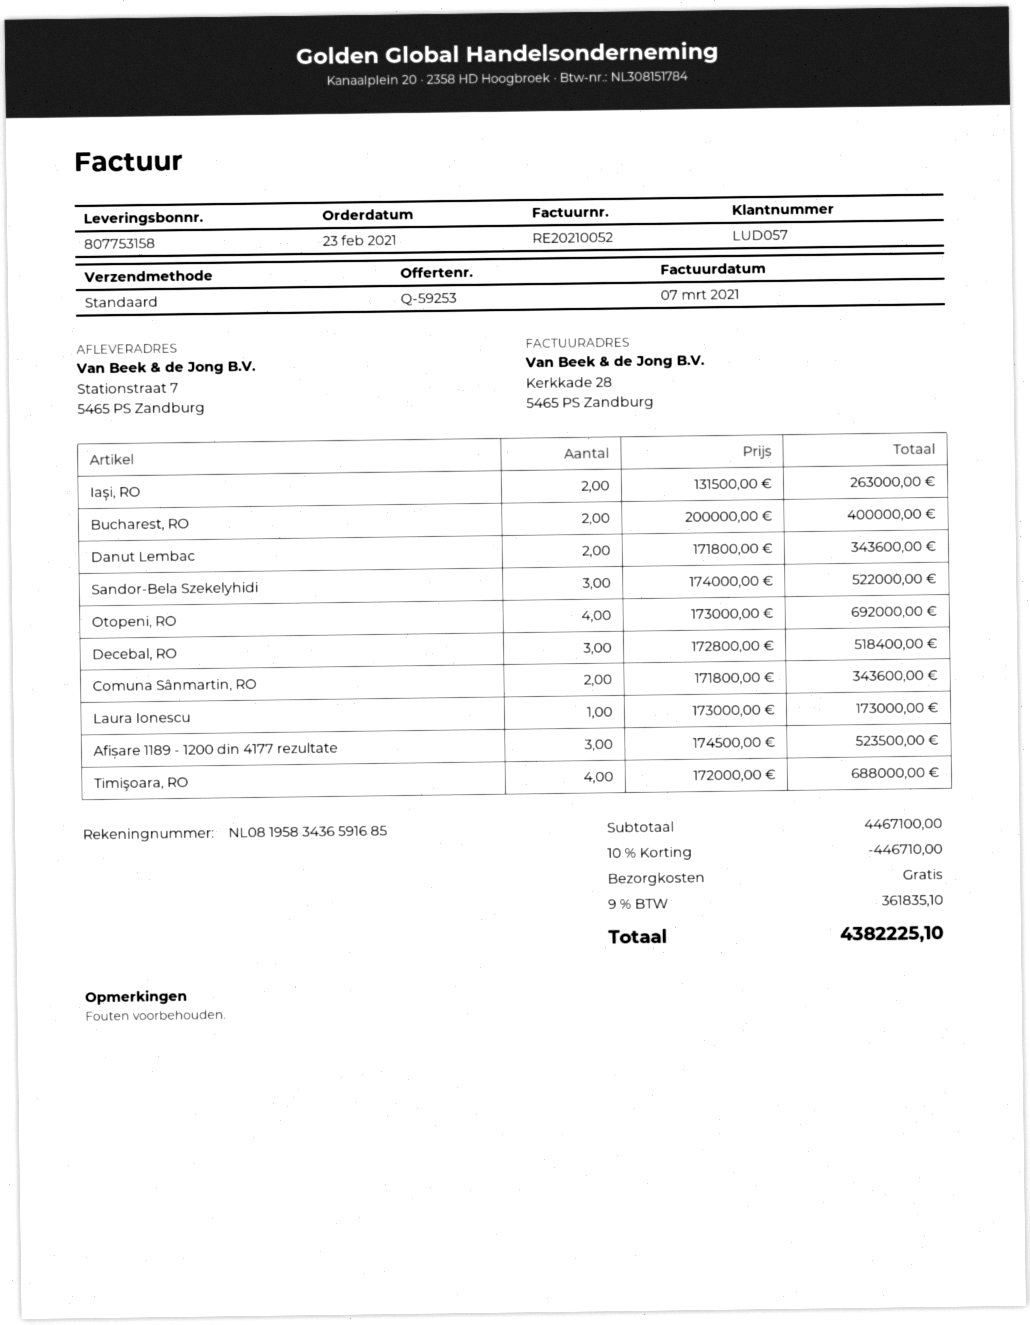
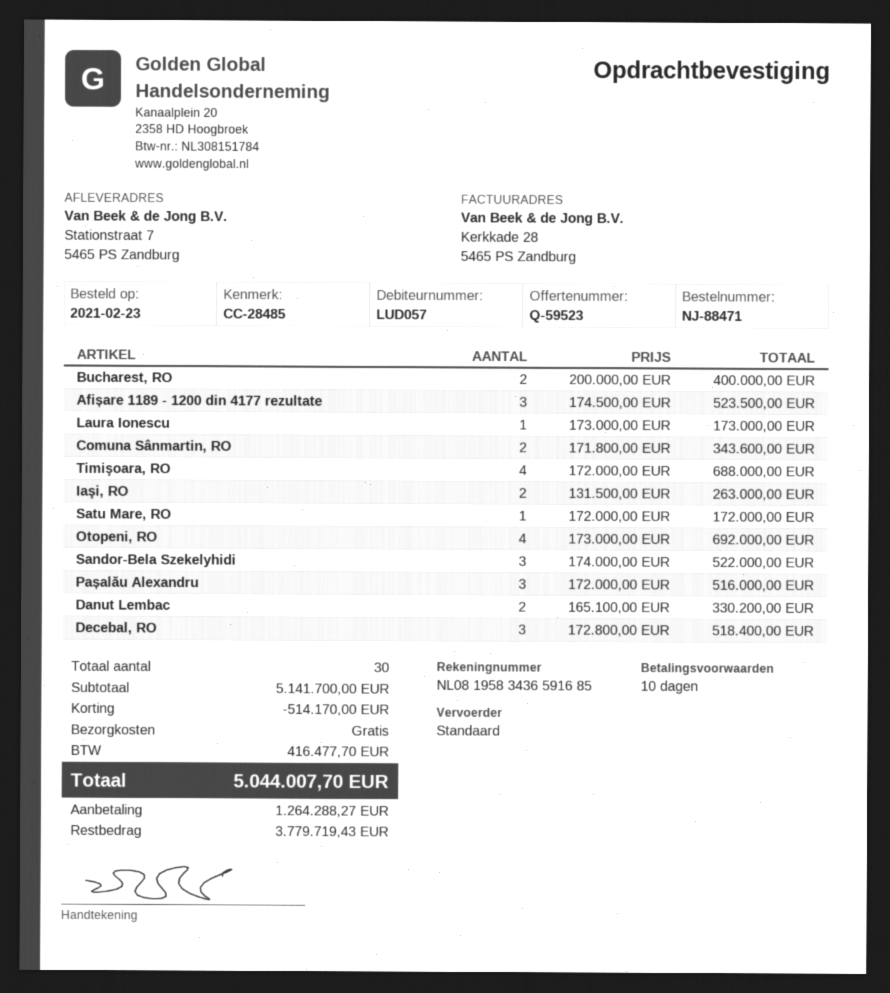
quote number: Q-59253 -> Q-59523
Danut Lembac: 2 x 171800.00 = 343600.00 -> 2 x 165100.00 = 330200.00
Satu Mare, RO: none -> 1 x 172000.00 = 172000.00
Pașalău Alexandru: none -> 3 x 172000.00 = 516000.00
subtotal: 4467100.00 -> 5141700.00
discount: 446710.00 -> 514170.00
tax: 361835.10 -> 416477.70
total: 4382225.10 -> 5044007.70

